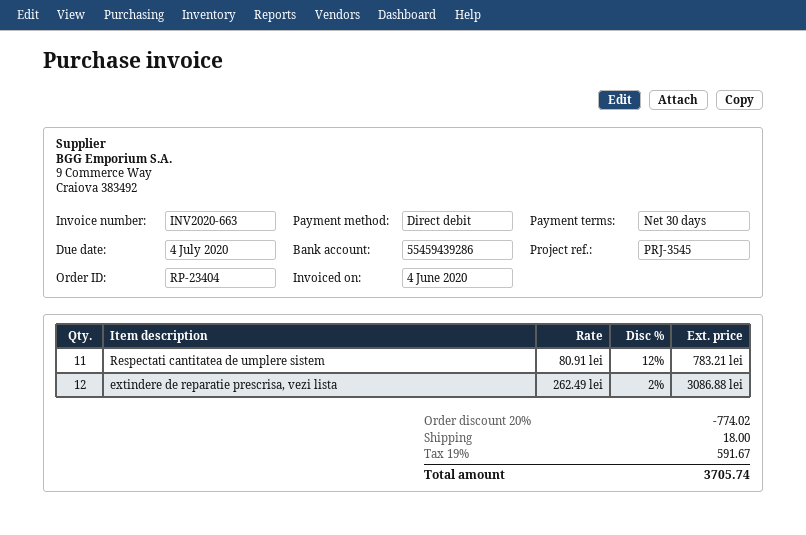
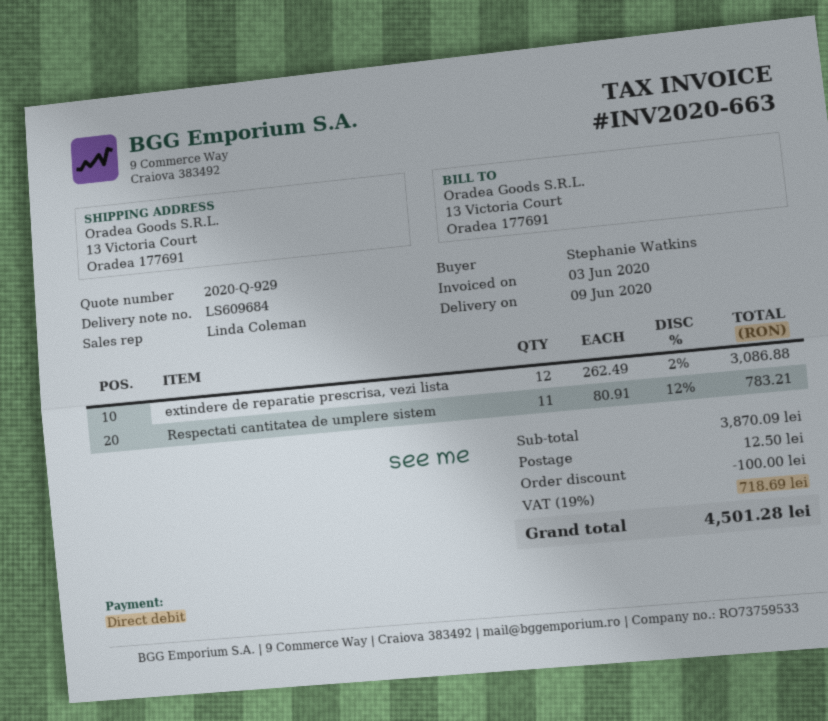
invoice date: 2020-06-04 -> 2020-06-03
discount: 774.02 -> 100.00
shipping: 18.00 -> 12.50
tax: 19% = 591.67 -> 19% = 718.69
total: 3705.74 -> 4501.28

